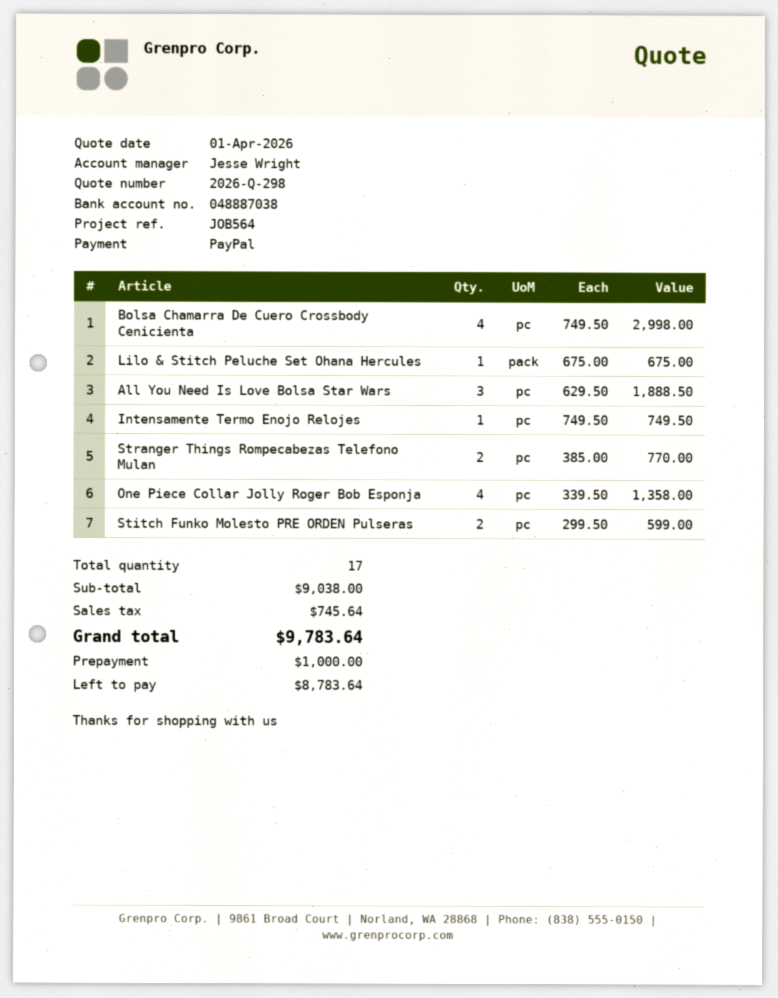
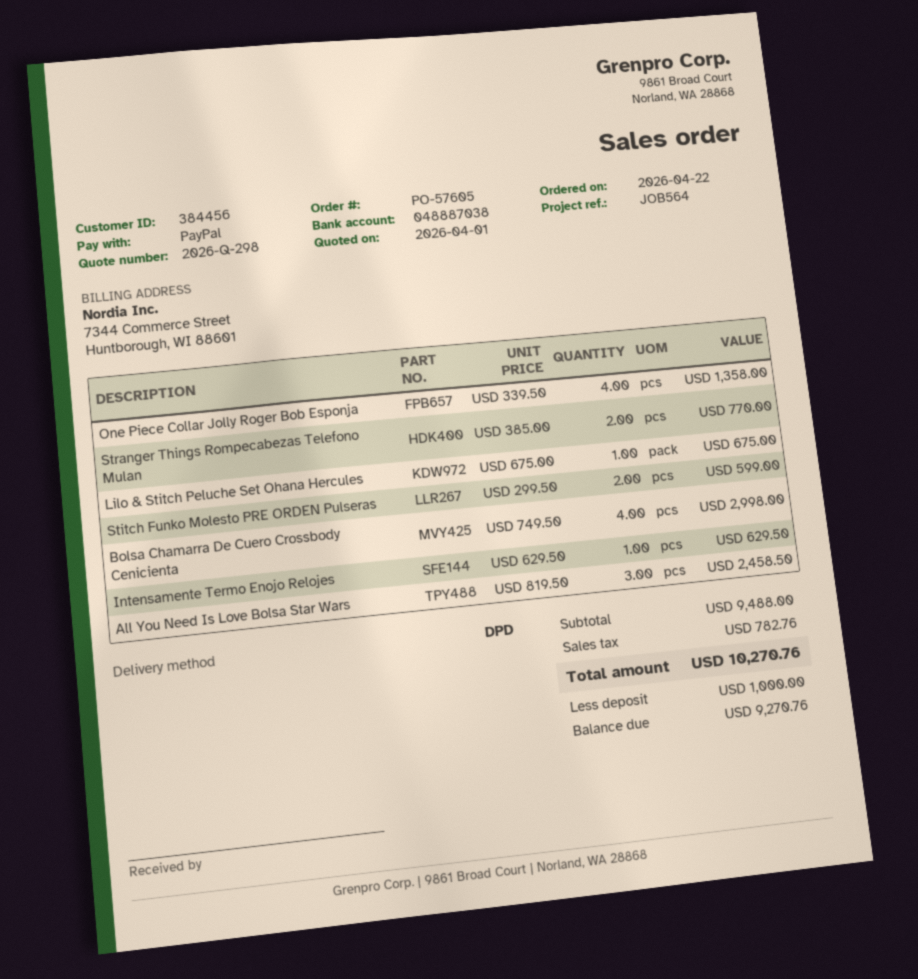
All You Need Is Love Bolsa Star Wars: 3 x 629.50 = 1888.50 -> 3 x 819.50 = 2458.50
Intensamente Termo Enojo Relojes: 1 x 749.50 = 749.50 -> 1 x 629.50 = 629.50
subtotal: 9038.00 -> 9488.00
tax: 745.64 -> 782.76
total: 9783.64 -> 10270.76
balance: 8783.64 -> 9270.76

